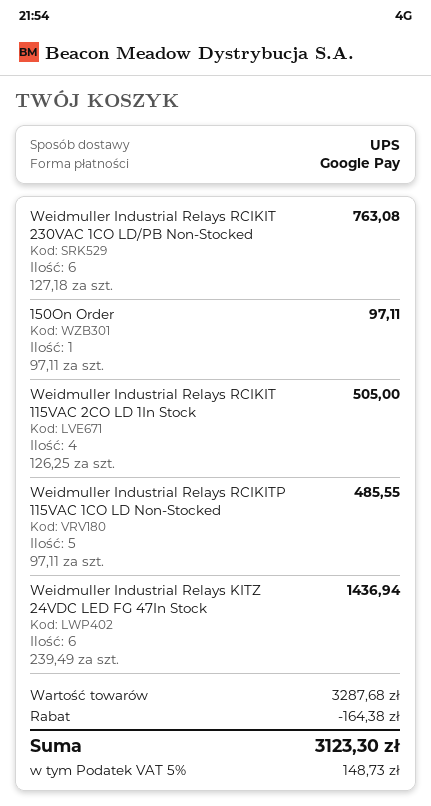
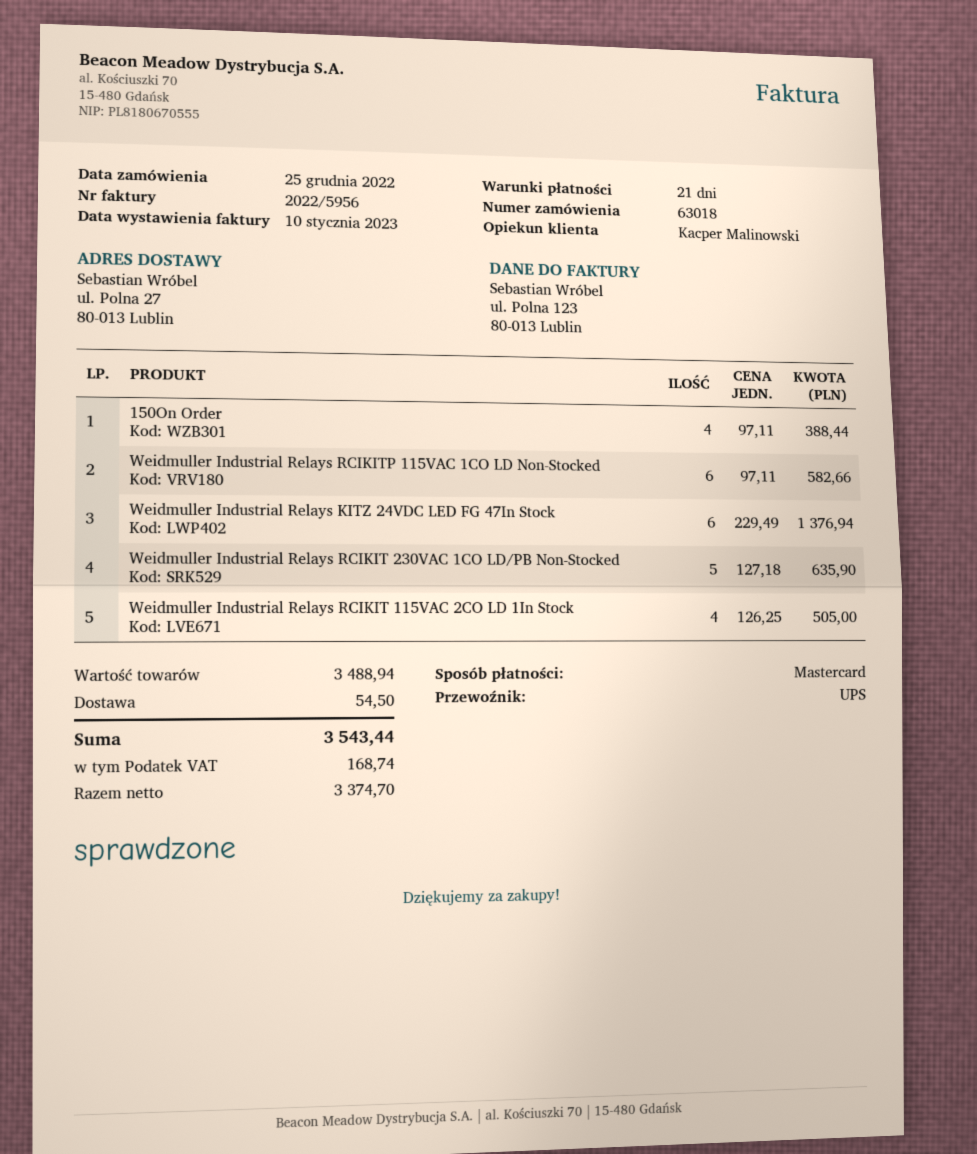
payment method: Google Pay -> Mastercard
Weidmuller Industrial Relays RCIKIT 230VAC 1CO LD/PB Non-Stocked: 6 x 127.18 = 763.08 -> 5 x 127.18 = 635.90
150On Order: 1 x 97.11 = 97.11 -> 4 x 97.11 = 388.44
Weidmuller Industrial Relays RCIKITP 115VAC 1CO LD Non-Stocked: 5 x 97.11 = 485.55 -> 6 x 97.11 = 582.66
Weidmuller Industrial Relays KITZ 24VDC LED FG 47In Stock: 6 x 239.49 = 1436.94 -> 6 x 229.49 = 1376.94
subtotal: 3287.68 -> 3488.94
discount: 164.38 -> none
shipping: none -> 54.50
tax: 148.73 -> 168.74
total: 3123.30 -> 3543.44

